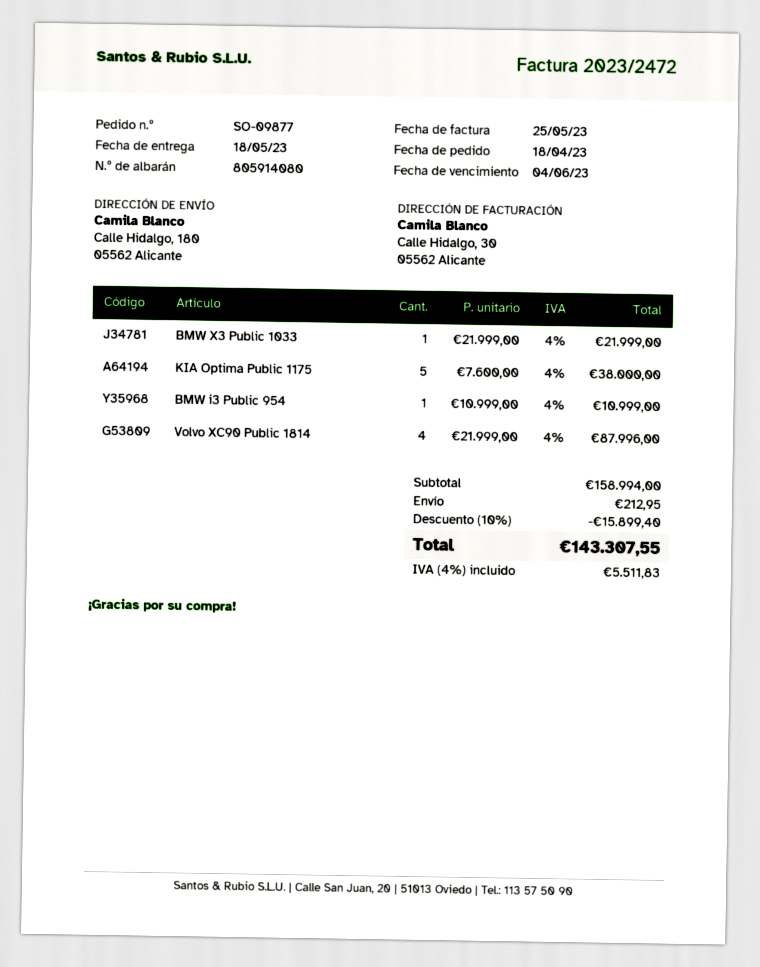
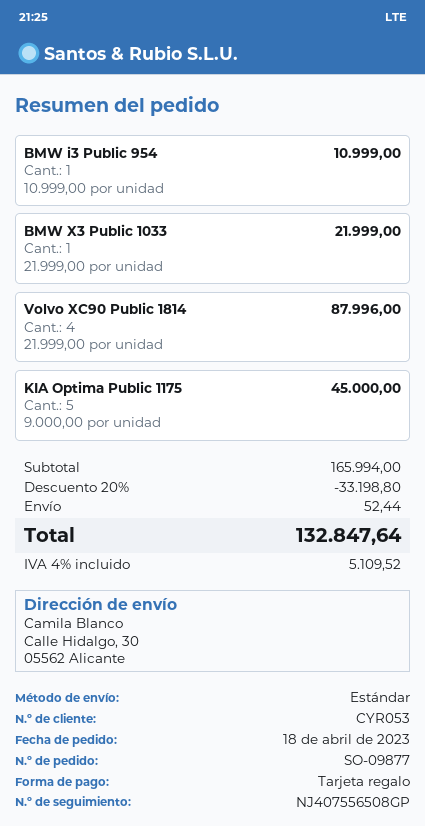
ship to: Calle Hidalgo, 180, 05562 Alicante -> Calle Hidalgo, 30, 05562 Alicante
KIA Optima Public 1175: 5 x 7600.00 = 38000.00 -> 5 x 9000.00 = 45000.00
subtotal: 158994.00 -> 165994.00
discount: 10% = 15899.40 -> 20% = 33198.80
shipping: 212.95 -> 52.44
tax: 4% = 5511.83 -> 4% = 5109.52
total: 143307.55 -> 132847.64

